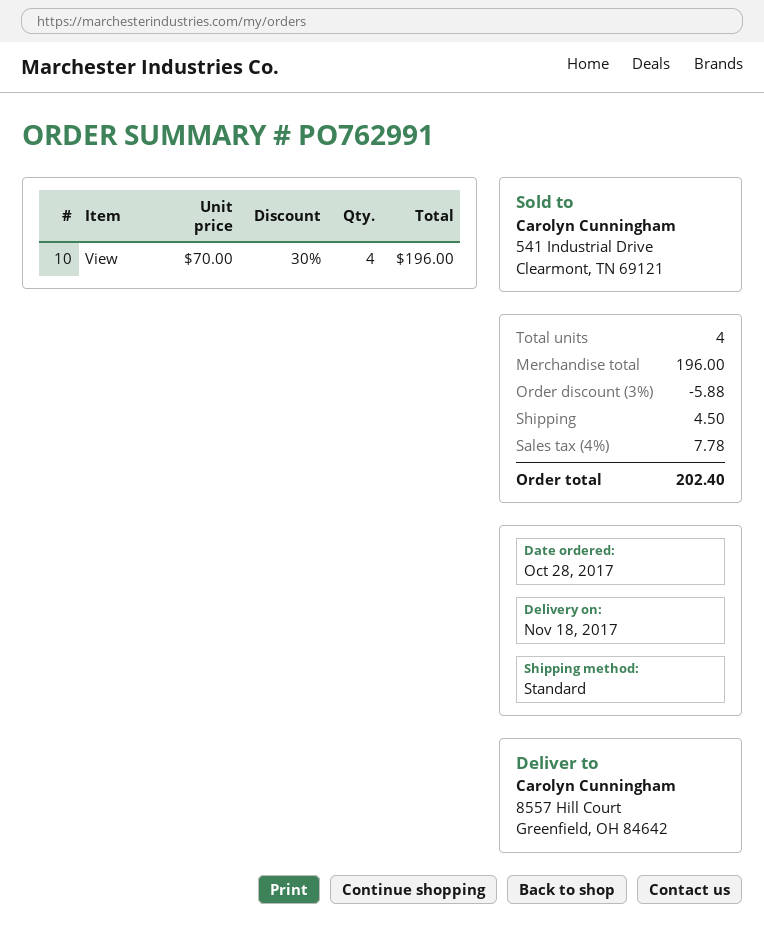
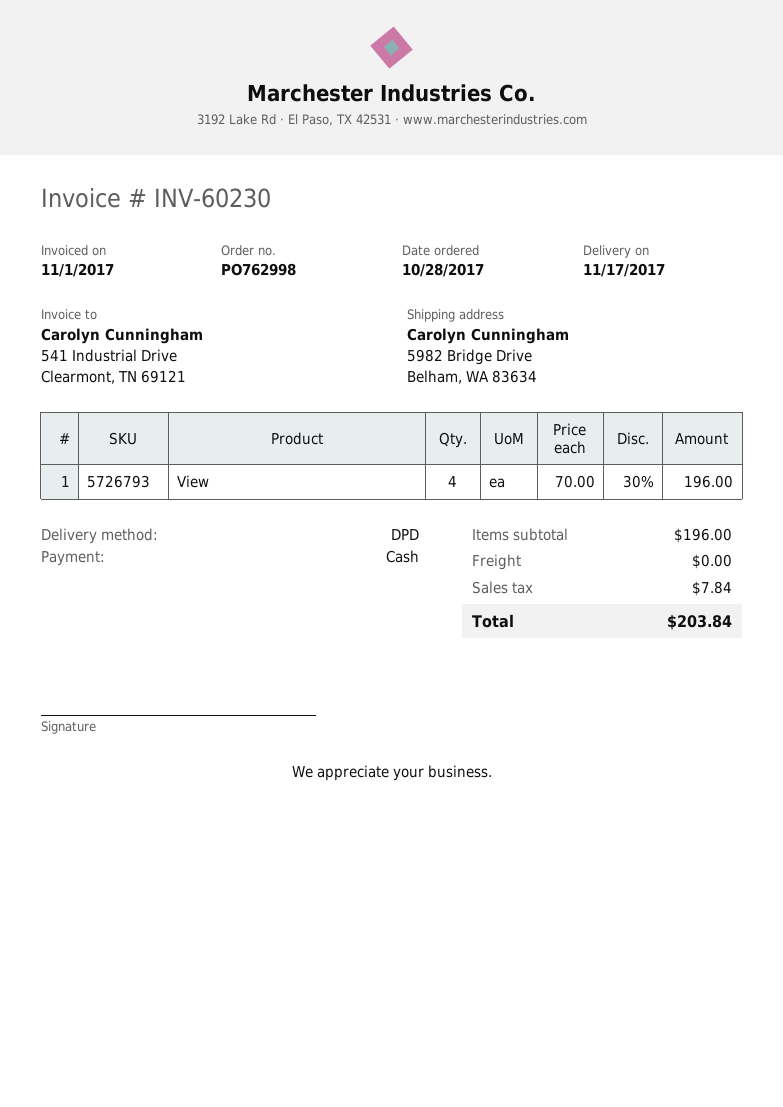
order number: PO762991 -> PO762998
delivery date: 2017-11-18 -> 2017-11-17
shipping method: standard -> DPD
ship to: 8557 Hill Court, Greenfield, OH 84642 -> 5982 Bridge Drive, Belham, WA 83634
discount: 3% = 5.88 -> none
shipping: 4.50 -> 0.00
tax: 7.78 -> 7.84
total: 202.40 -> 203.84

